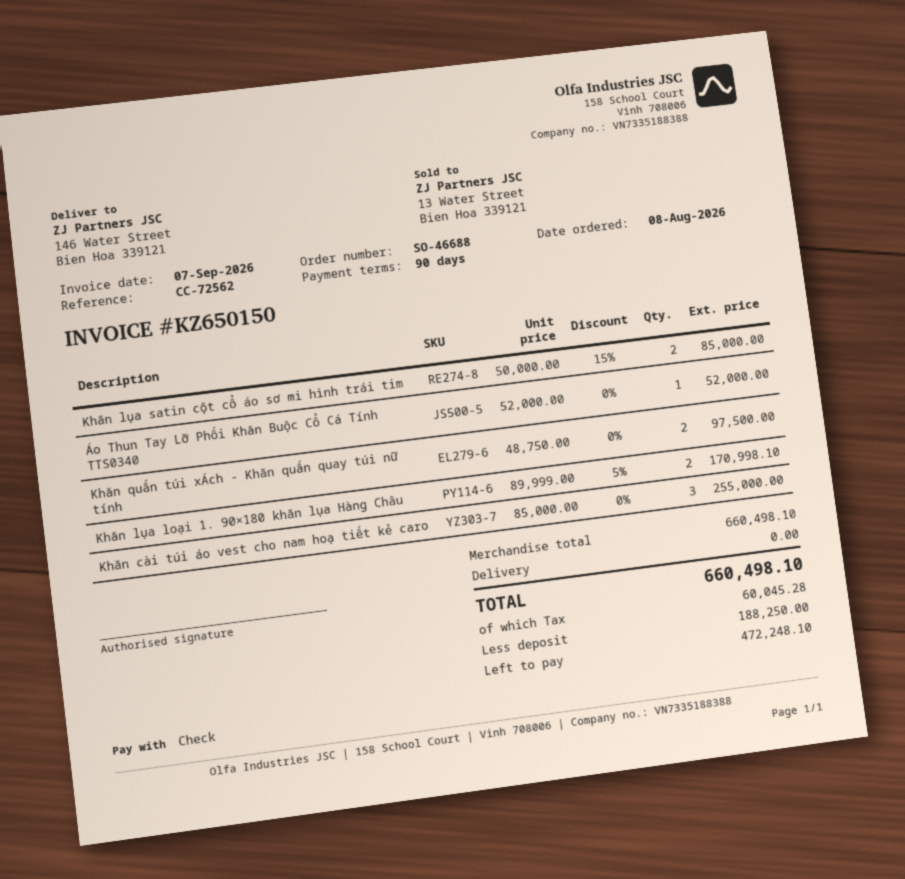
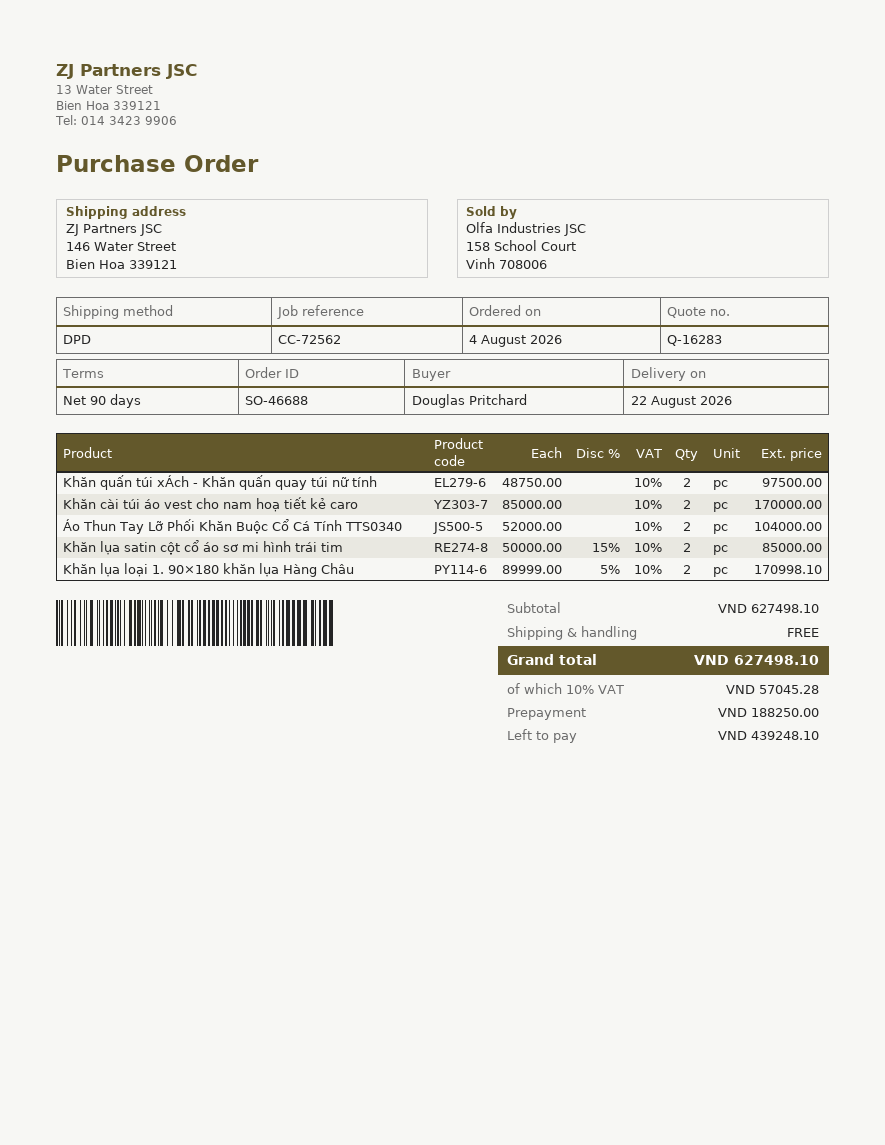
order date: 2026-08-08 -> 2026-08-04
Áo Thun Tay Lỡ Phối Khăn Buộc Cổ Cá Tính TTS0340: 1 x 52000.00 = 52000.00 -> 2 x 52000.00 = 104000.00
Khăn cài túi áo vest cho nam hoạ tiết kẻ caro: 3 x 85000.00 = 255000.00 -> 2 x 85000.00 = 170000.00
subtotal: 660498.10 -> 627498.10
tax: 60045.28 -> 57045.28
total: 660498.10 -> 627498.10
balance: 472248.10 -> 439248.10

